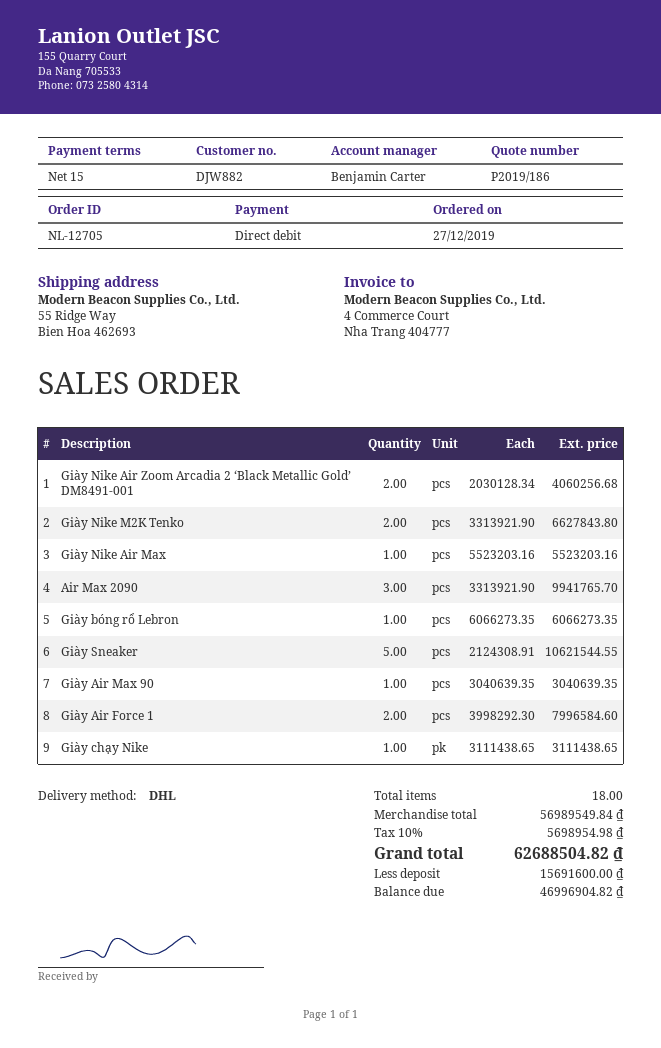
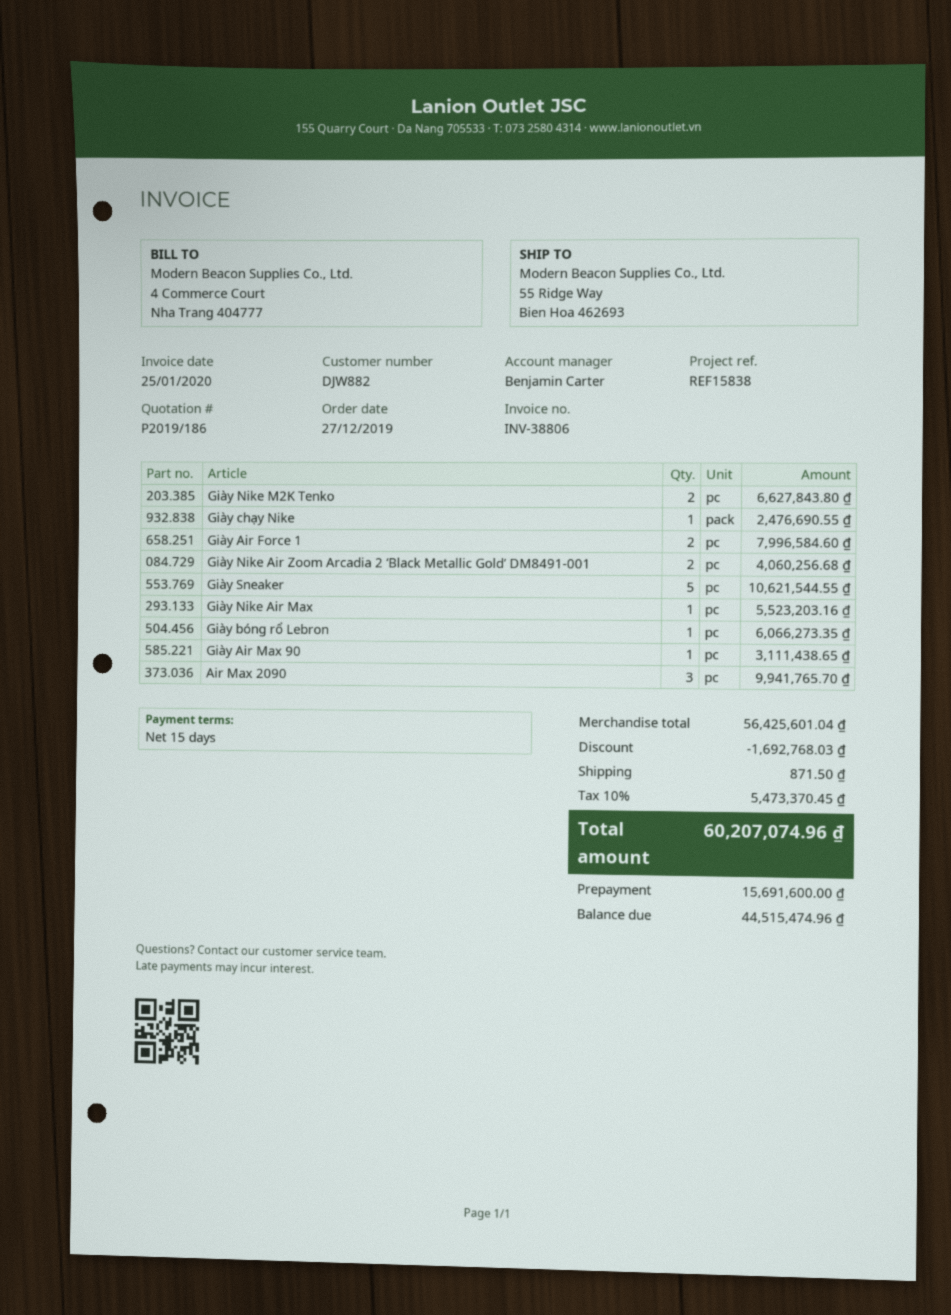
Giày Air Max 90: 1 for 3040639.35 -> 1 for 3111438.65
Giày chạy Nike: 1 for 3111438.65 -> 1 for 2476690.55
subtotal: 56989549.84 -> 56425601.04
discount: none -> 1692768.03
shipping: none -> 871.50
tax: 10% = 5698954.98 -> 10% = 5473370.45
total: 62688504.82 -> 60207074.96
balance: 46996904.82 -> 44515474.96

